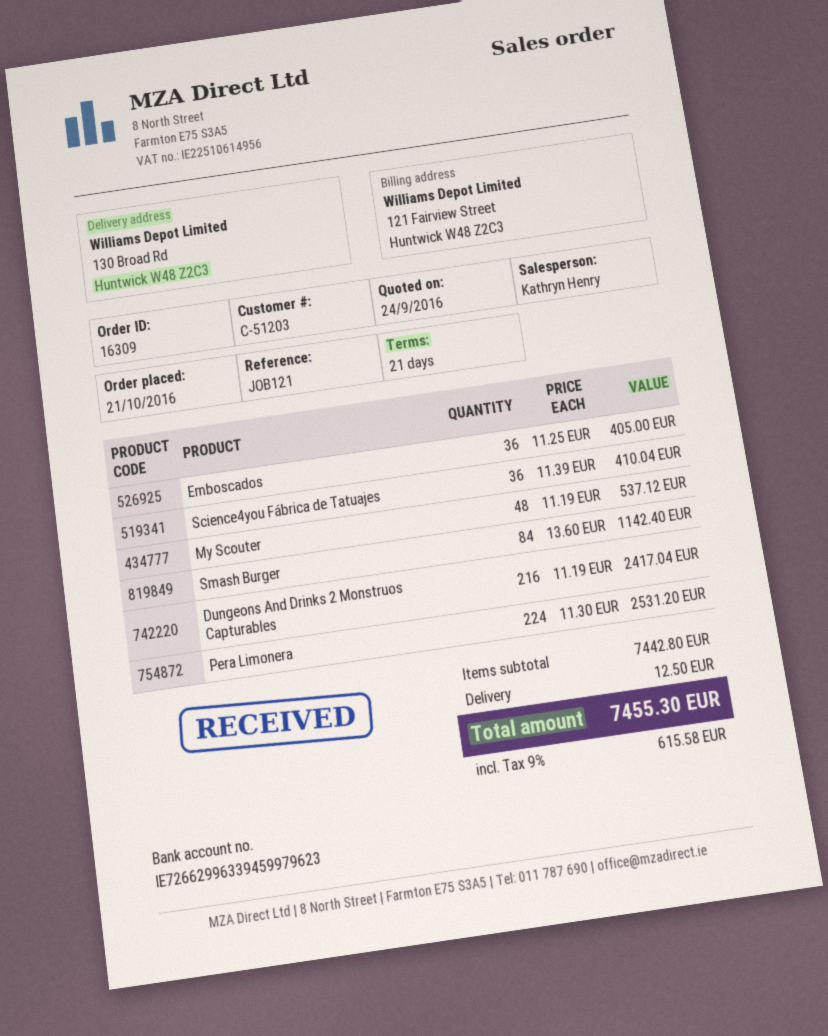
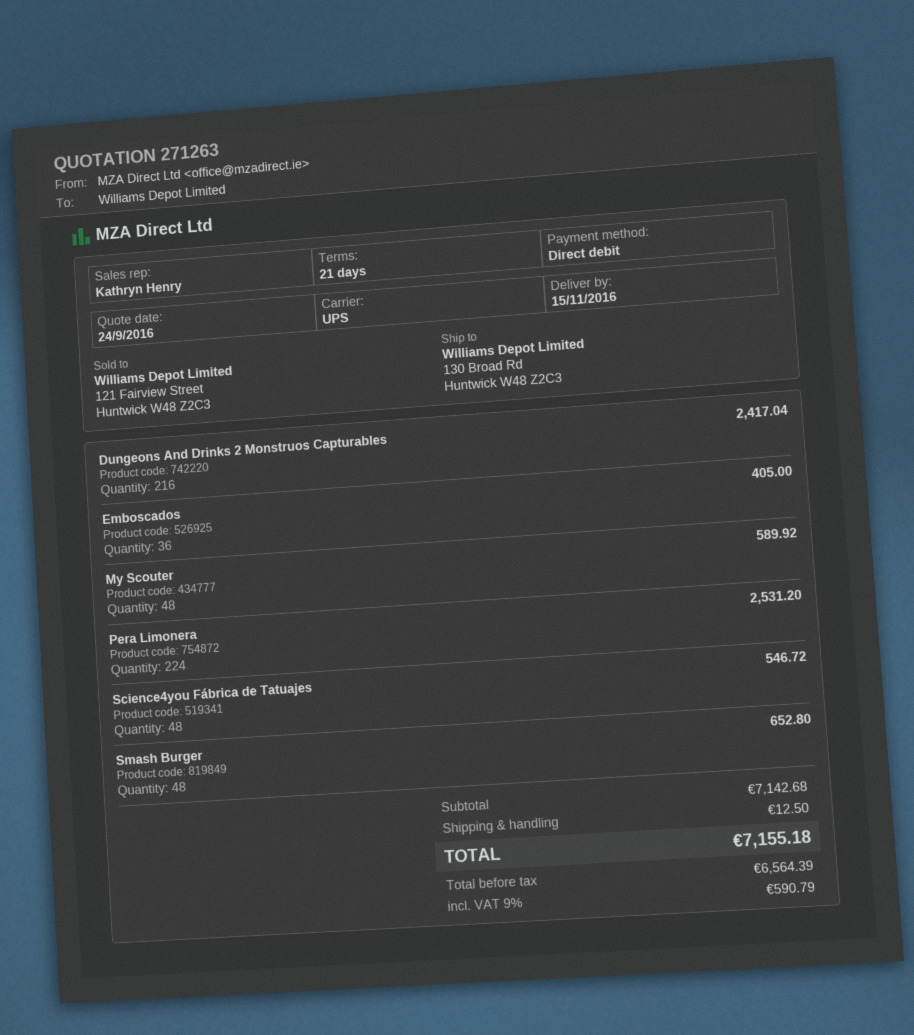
Science4you Fábrica de Tatuajes: 36 for 410.04 -> 48 for 546.72
My Scouter: 48 for 537.12 -> 48 for 589.92
Smash Burger: 84 for 1142.40 -> 48 for 652.80
subtotal: 7442.80 -> 7142.68
tax: 9% = 615.58 -> 9% = 590.79
total: 7455.30 -> 7155.18

